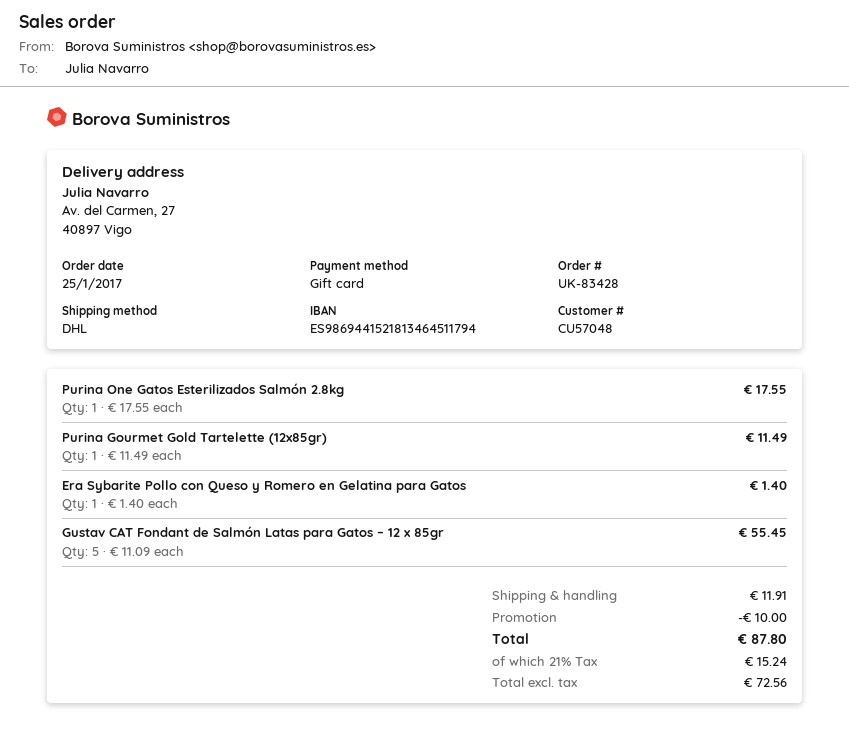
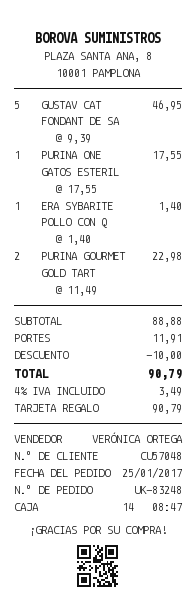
order number: UK-83428 -> UK-83248
Purina Gourmet Gold Tartelette (12x85gr): 1 x 11.49 = 11.49 -> 2 x 11.49 = 22.98
Gustav CAT Fondant de Salmón Latas para Gatos – 12 x 85gr: 5 x 11.09 = 55.45 -> 5 x 9.39 = 46.95
tax: 21% = 15.24 -> 4% = 3.49
total: 87.80 -> 90.79

